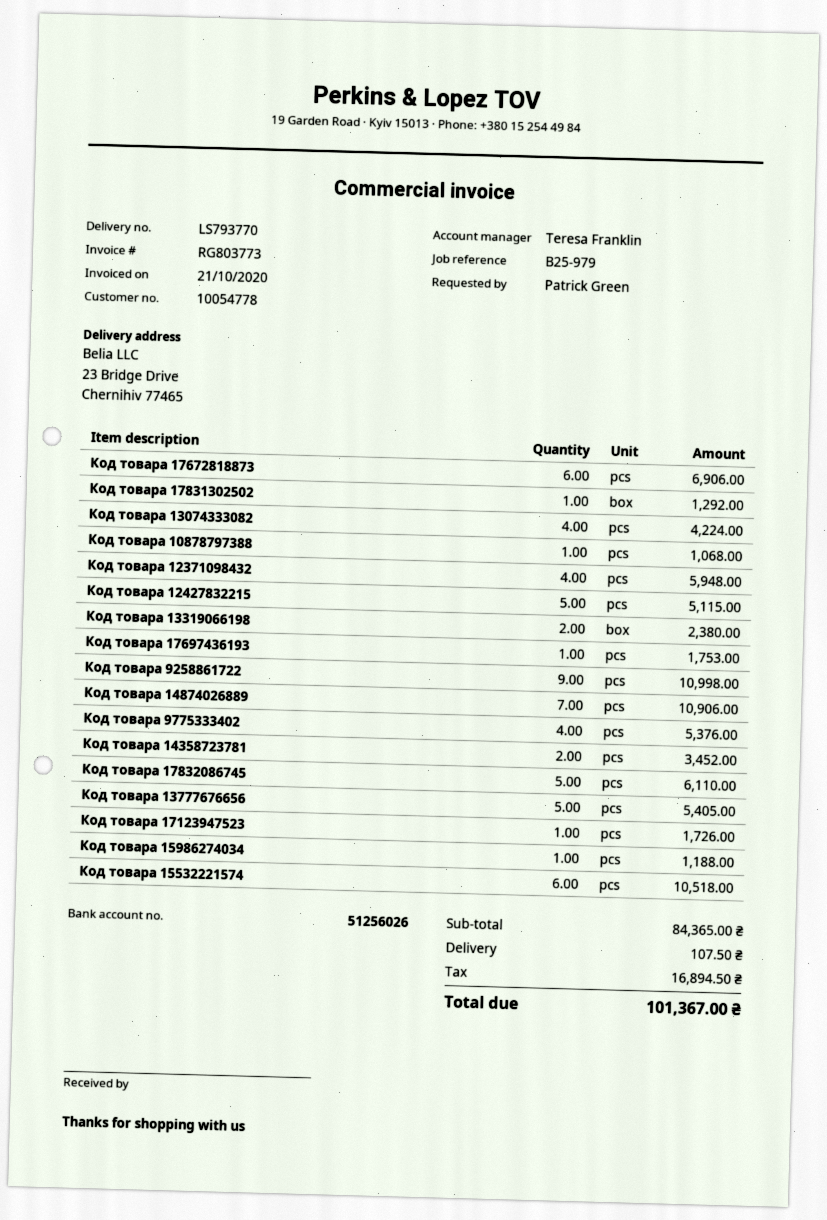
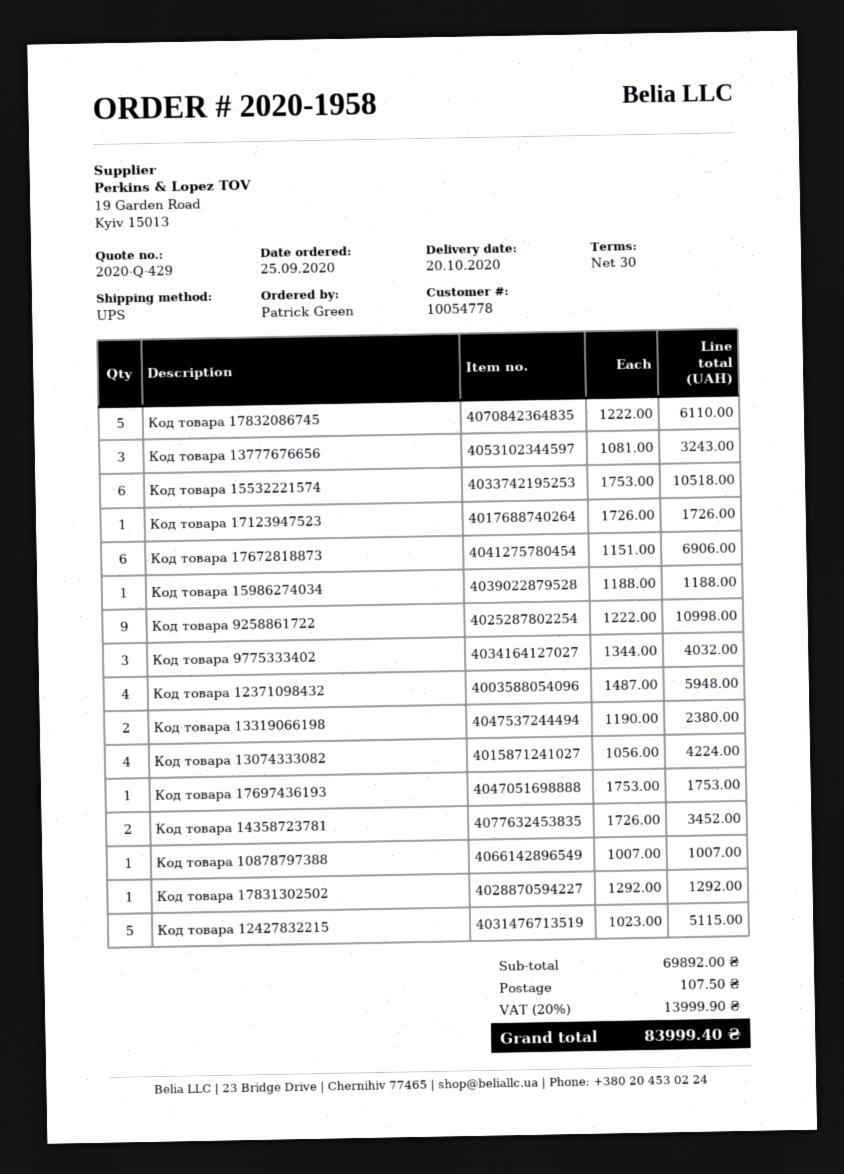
Код товара 10878797388: 1 for 1068.00 -> 1 for 1007.00
Код товара 14874026889: 7 for 10906.00 -> none
Код товара 9775333402: 4 for 5376.00 -> 3 for 4032.00
Код товара 13777676656: 5 for 5405.00 -> 3 for 3243.00
subtotal: 84365.00 -> 69892.00
tax: 16894.50 -> 13999.90
total: 101367.00 -> 83999.40

